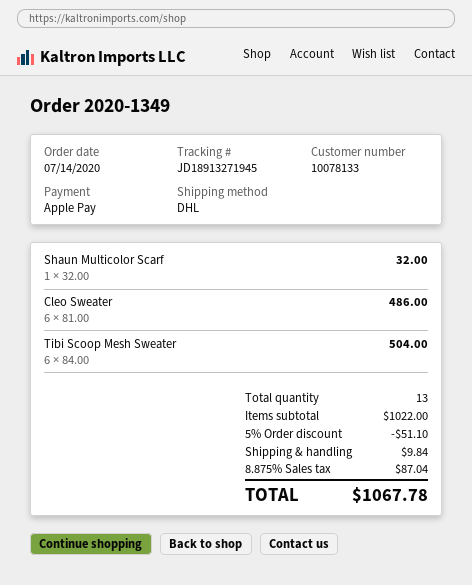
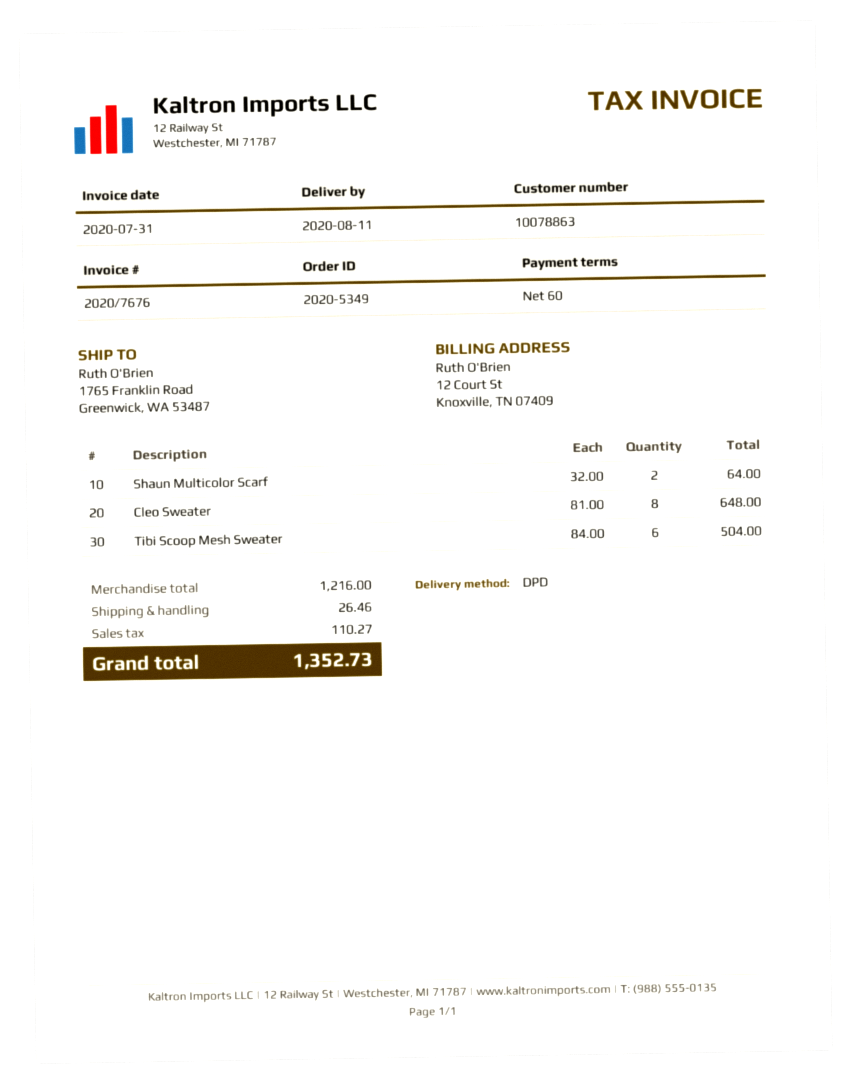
order number: 2020-1349 -> 2020-5349
customer number: 10078133 -> 10078863
shipping method: DHL -> DPD
Shaun Multicolor Scarf: 1 x 32.00 = 32.00 -> 2 x 32.00 = 64.00
Cleo Sweater: 6 x 81.00 = 486.00 -> 8 x 81.00 = 648.00
subtotal: 1022.00 -> 1216.00
discount: 5% = 51.10 -> none
shipping: 9.84 -> 26.46
tax: 87.04 -> 110.27
total: 1067.78 -> 1352.73

